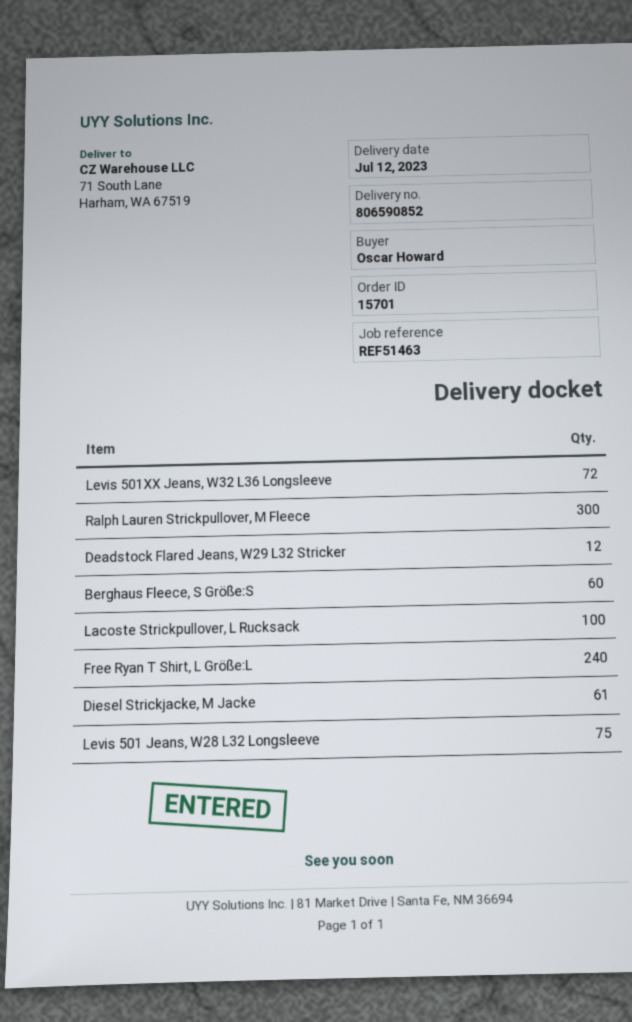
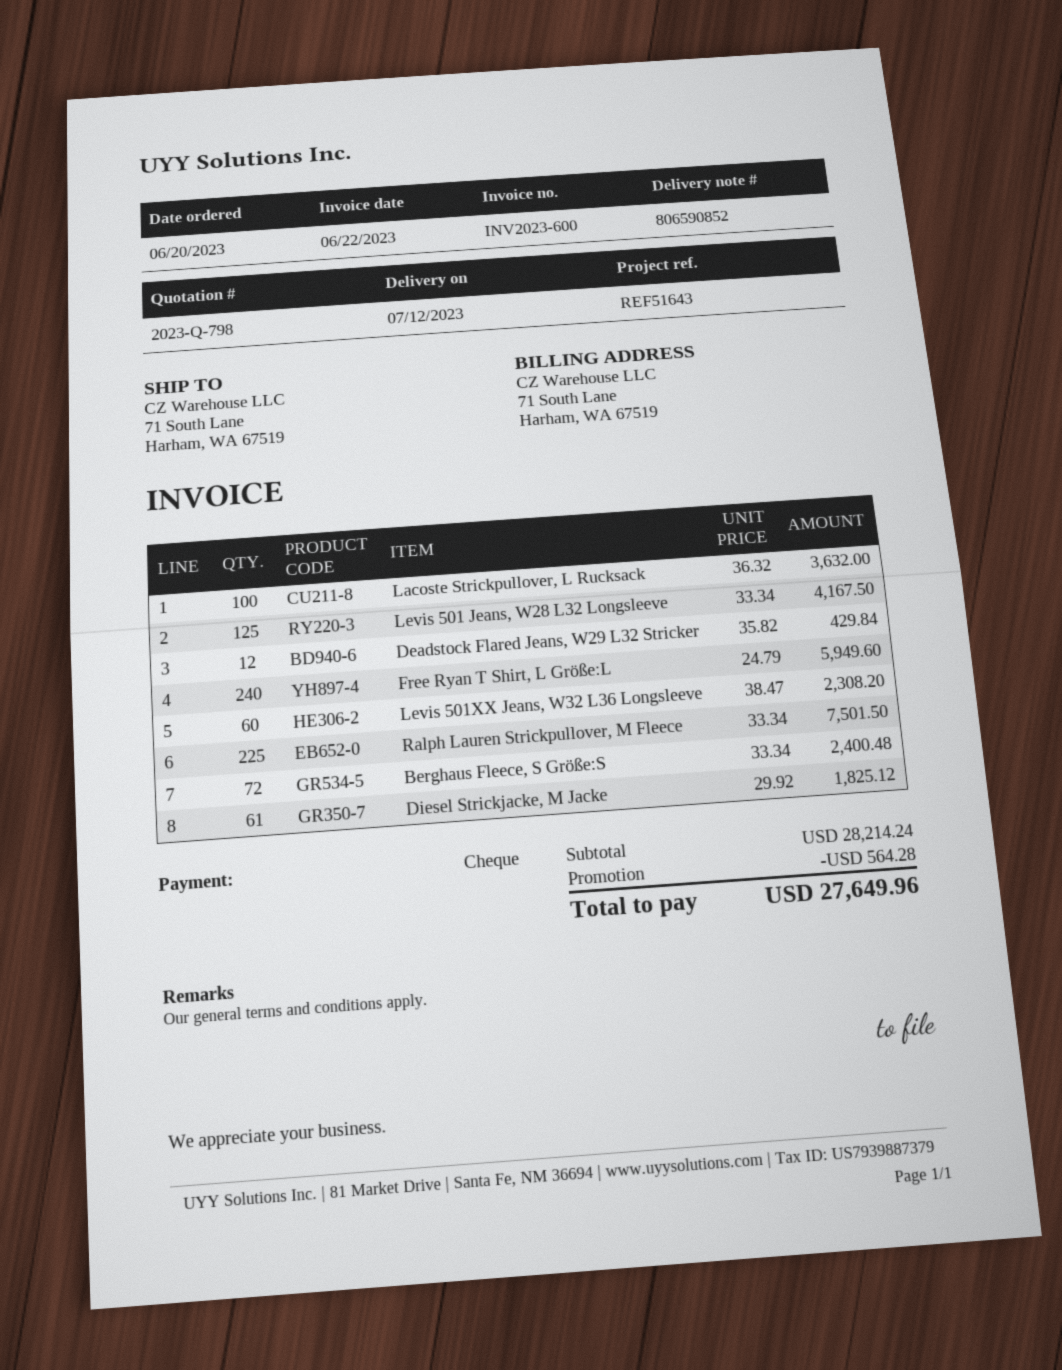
reference: REF51463 -> REF51643
Levis 501XX Jeans, W32 L36 Longsleeve: 72 -> 60
Ralph Lauren Strickpullover, M Fleece: 300 -> 225
Berghaus Fleece, S Größe:S: 60 -> 72
Levis 501 Jeans, W28 L32 Longsleeve: 75 -> 125

